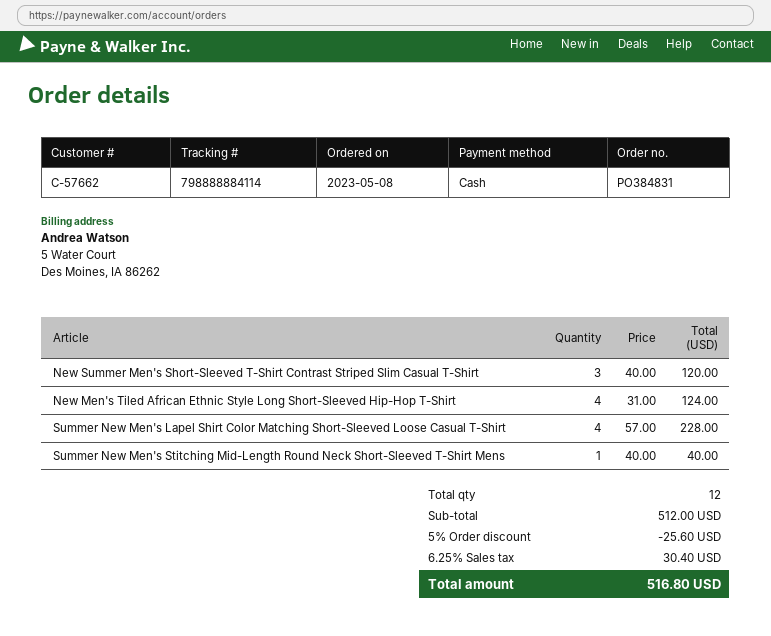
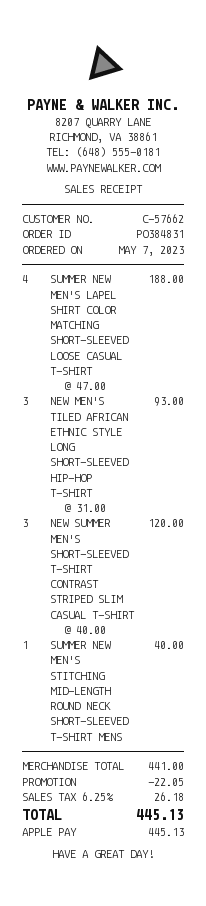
order date: 2023-05-08 -> 2023-05-07
payment method: cash -> Apple Pay
New Men's Tiled African Ethnic Style Long Short-Sleeved Hip-Hop T-Shirt: 4 x 31.00 = 124.00 -> 3 x 31.00 = 93.00
Summer New Men's Lapel Shirt Color Matching Short-Sleeved Loose Casual T-Shirt: 4 x 57.00 = 228.00 -> 4 x 47.00 = 188.00
subtotal: 512.00 -> 441.00
discount: 25.60 -> 22.05
tax: 6.25% = 30.40 -> 6.25% = 26.18
total: 516.80 -> 445.13

